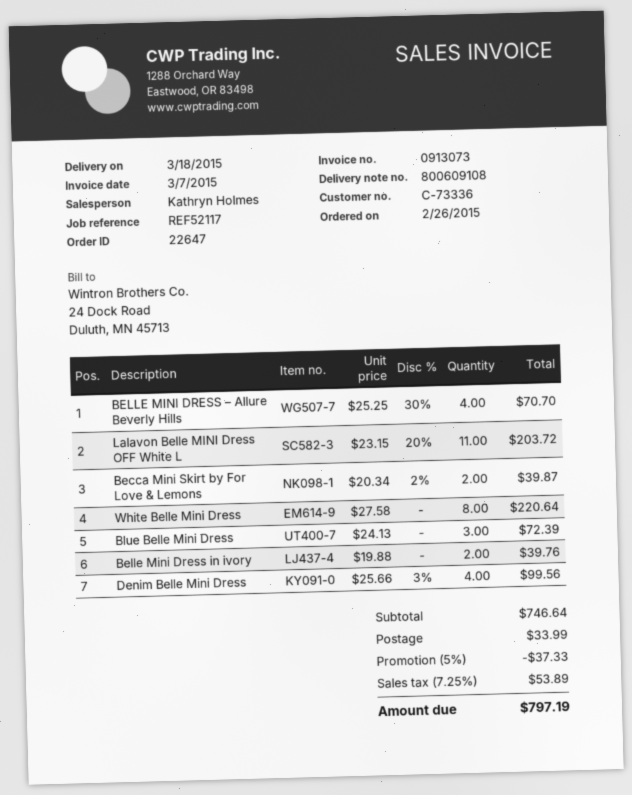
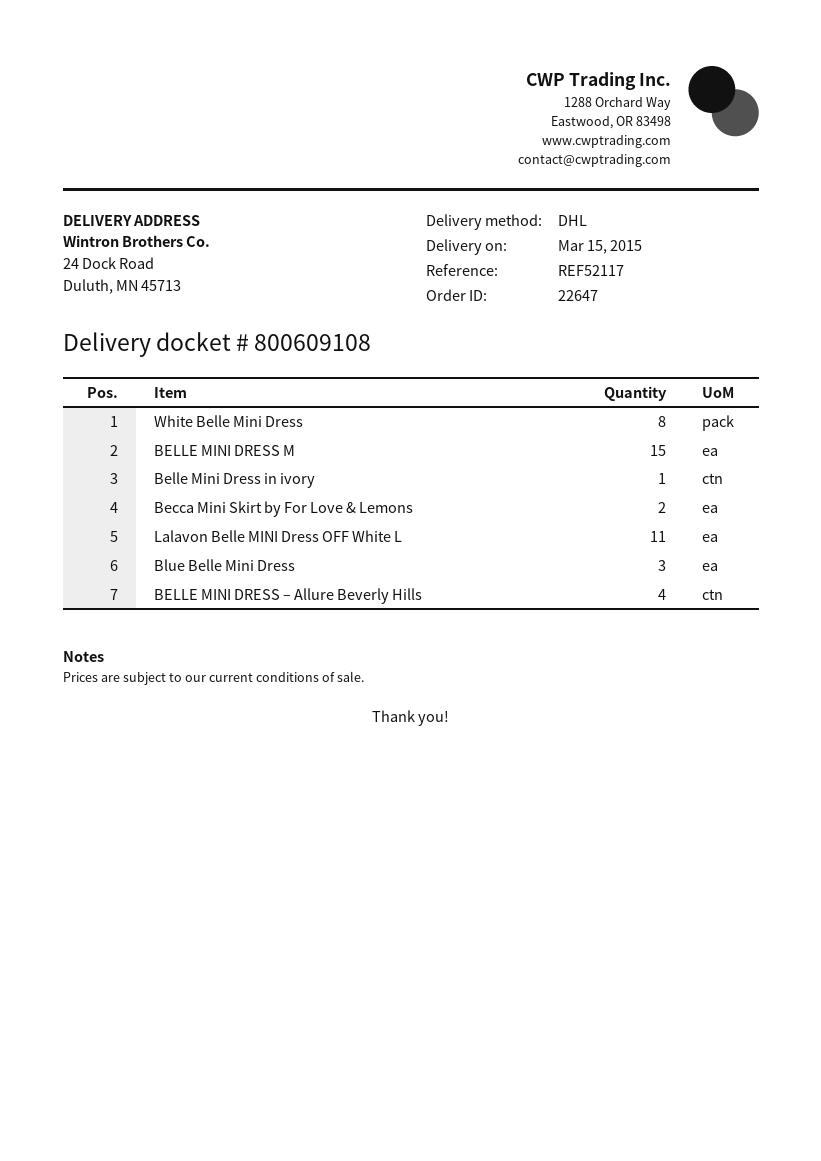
delivery date: 2015-03-18 -> 2015-03-15
Belle Mini Dress in ivory: 2 -> 1
Denim Belle Mini Dress: 4 -> none
BELLE MINI DRESS M: none -> 15

